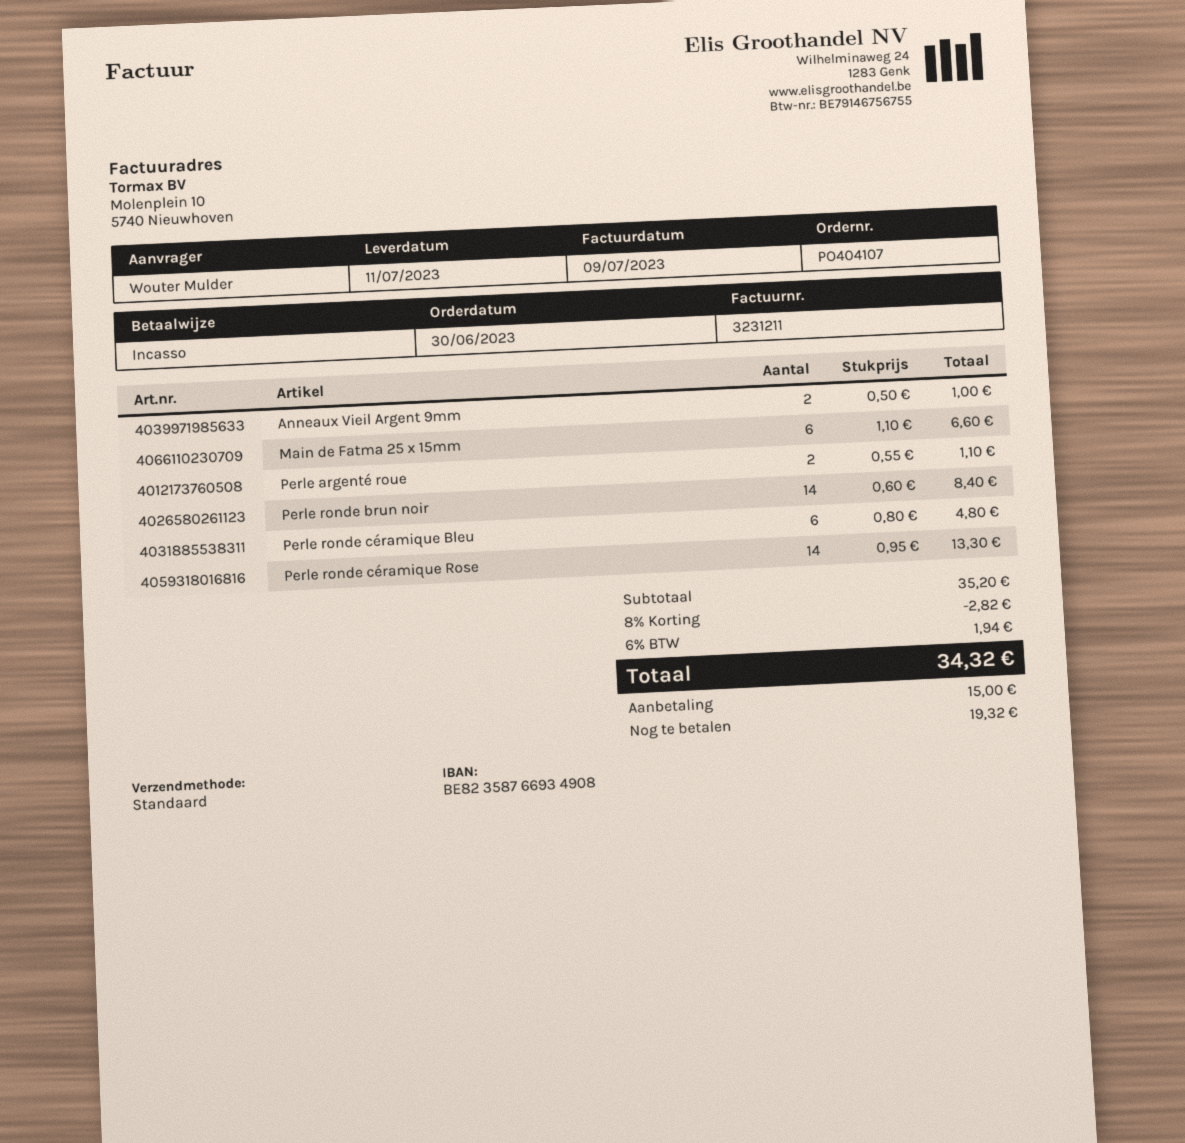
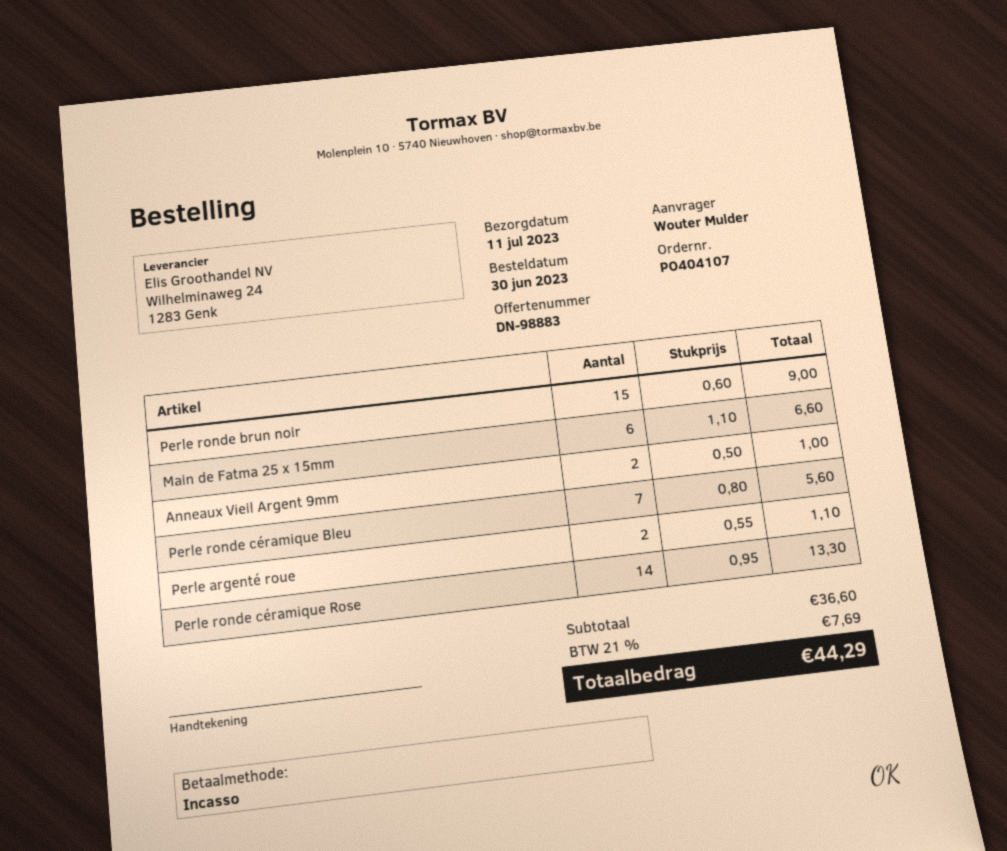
Perle ronde brun noir: 14 x 0.60 = 8.40 -> 15 x 0.60 = 9.00
Perle ronde céramique Bleu: 6 x 0.80 = 4.80 -> 7 x 0.80 = 5.60
subtotal: 35.20 -> 36.60
discount: 8% = 2.82 -> none
tax: 6% = 1.94 -> 21% = 7.69
total: 34.32 -> 44.29

